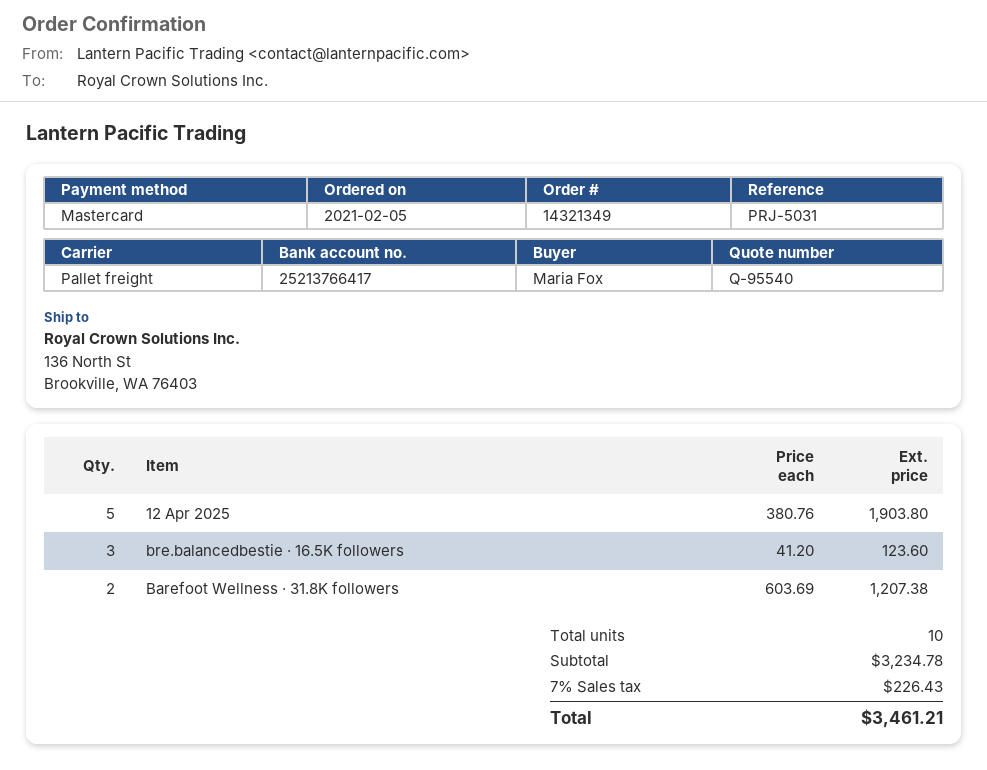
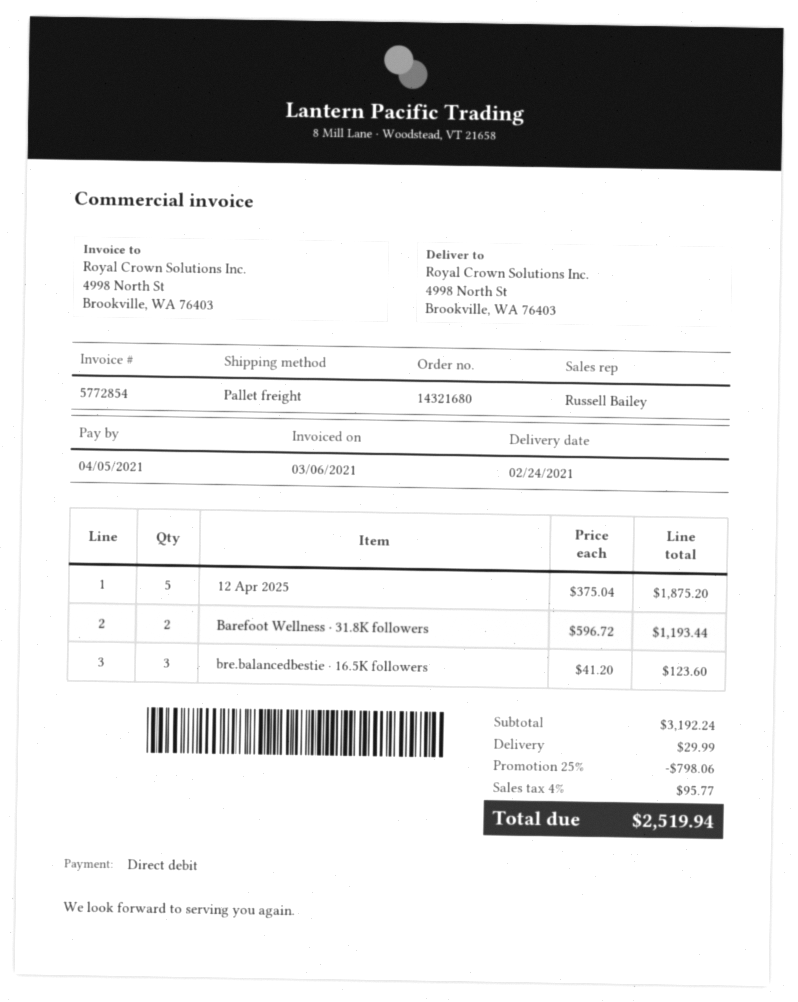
order number: 14321349 -> 14321680
payment method: Mastercard -> direct debit
ship to: 136 North St, Brookville, WA 76403 -> 4998 North St, Brookville, WA 76403
12 Apr 2025: 5 x 380.76 = 1903.80 -> 5 x 375.04 = 1875.20
Barefoot Wellness · 31.8K followers: 2 x 603.69 = 1207.38 -> 2 x 596.72 = 1193.44
subtotal: 3234.78 -> 3192.24
discount: none -> 25% = 798.06
shipping: none -> 29.99
tax: 7% = 226.43 -> 4% = 95.77
total: 3461.21 -> 2519.94

